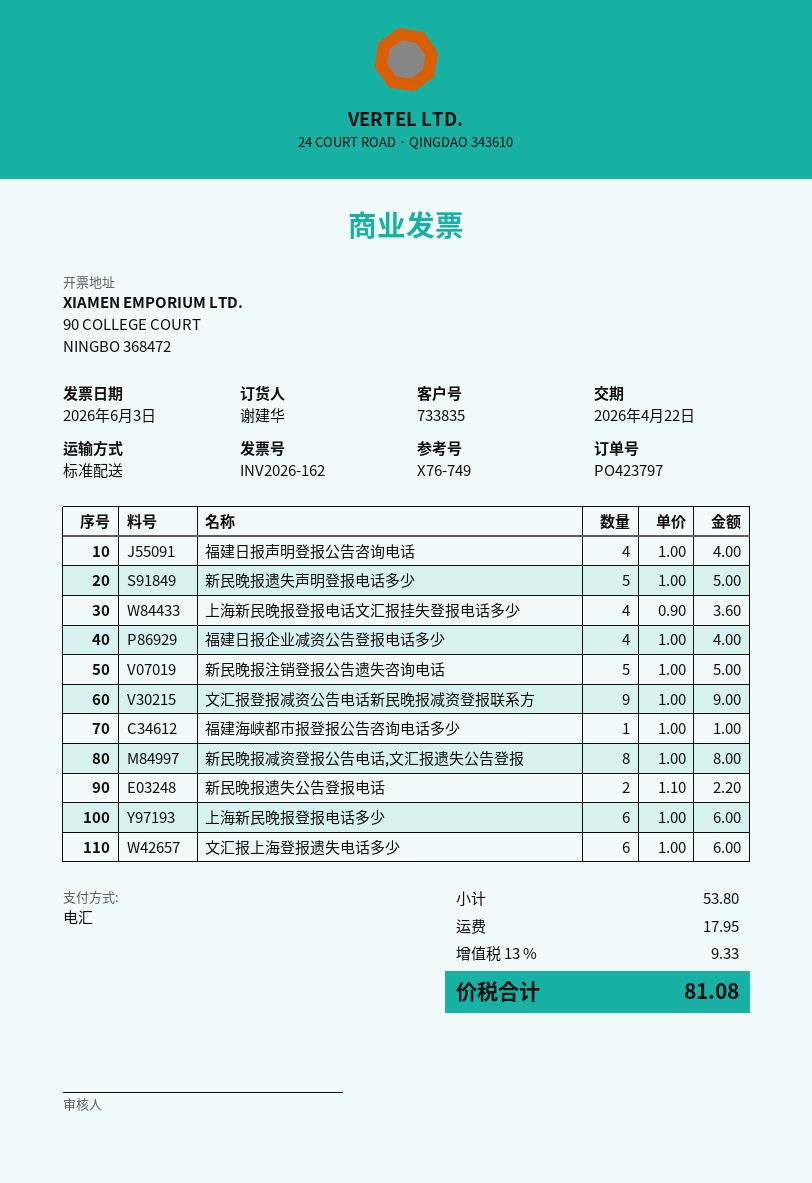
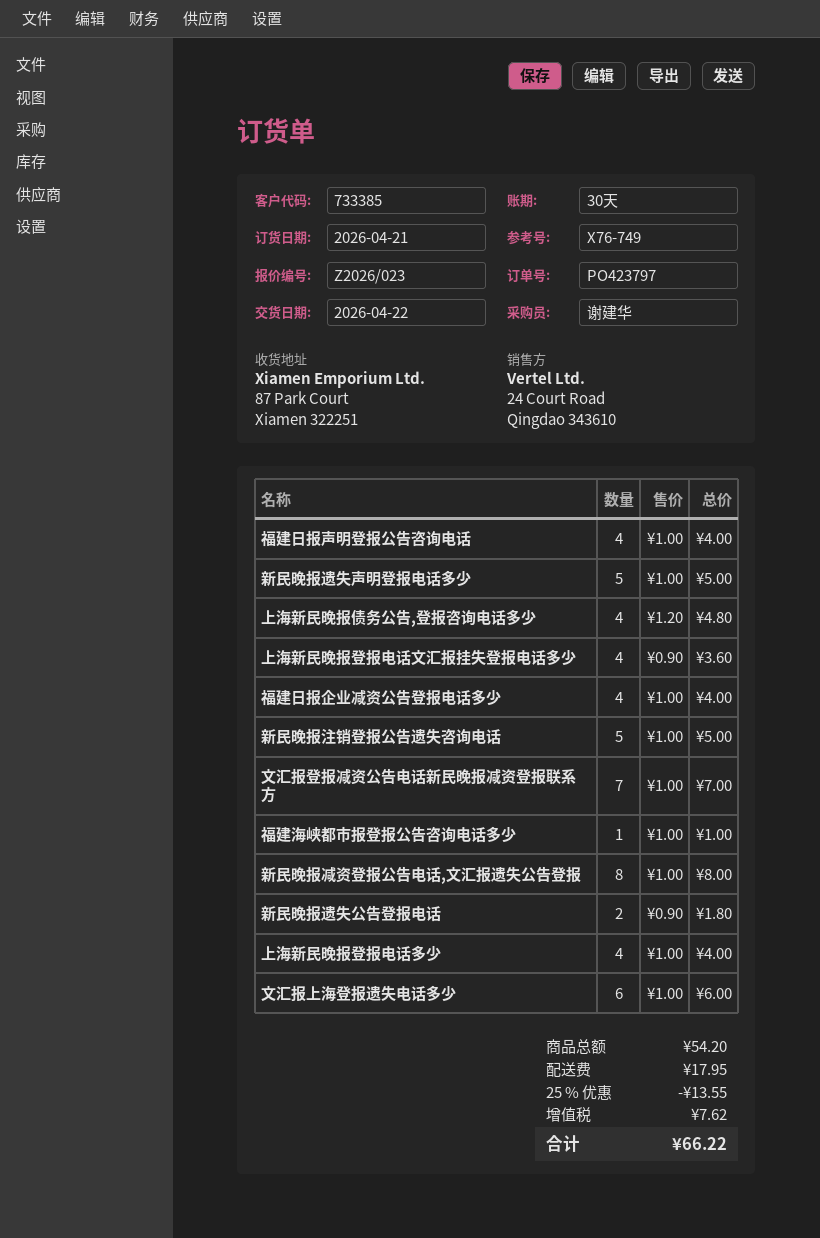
customer number: 733835 -> 733385
文汇报登报减资公告电话新民晚报减资登报联系方: 9 x 1.00 = 9.00 -> 7 x 1.00 = 7.00
新民晚报遗失公告登报电话: 2 x 1.10 = 2.20 -> 2 x 0.90 = 1.80
上海新民晚报登报电话多少: 6 x 1.00 = 6.00 -> 4 x 1.00 = 4.00
上海新民晚报债务公告,登报咨询电话多少: none -> 4 x 1.20 = 4.80
subtotal: 53.80 -> 54.20
discount: none -> 25% = 13.55
tax: 9.33 -> 7.62
total: 81.08 -> 66.22

